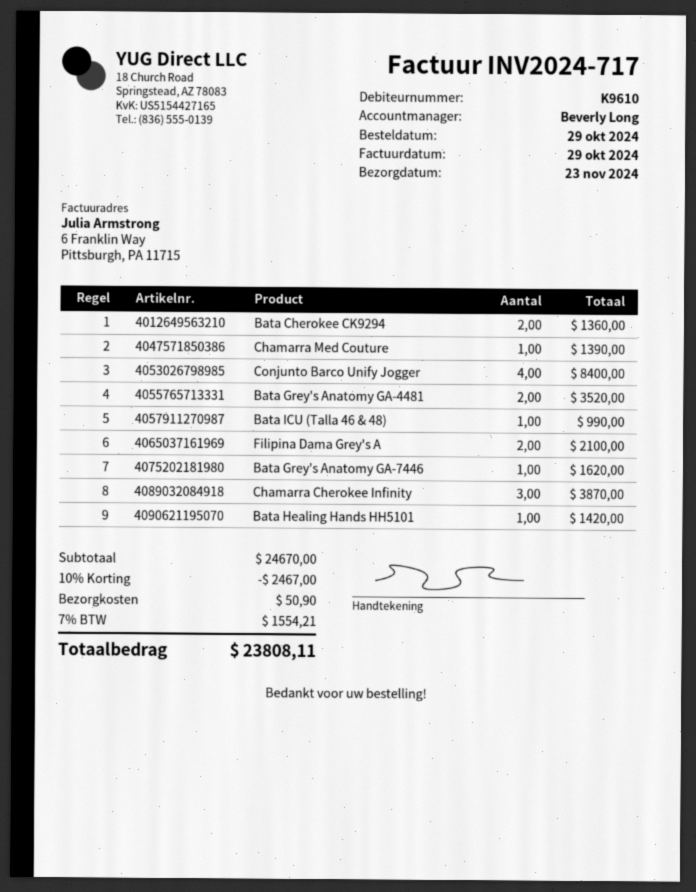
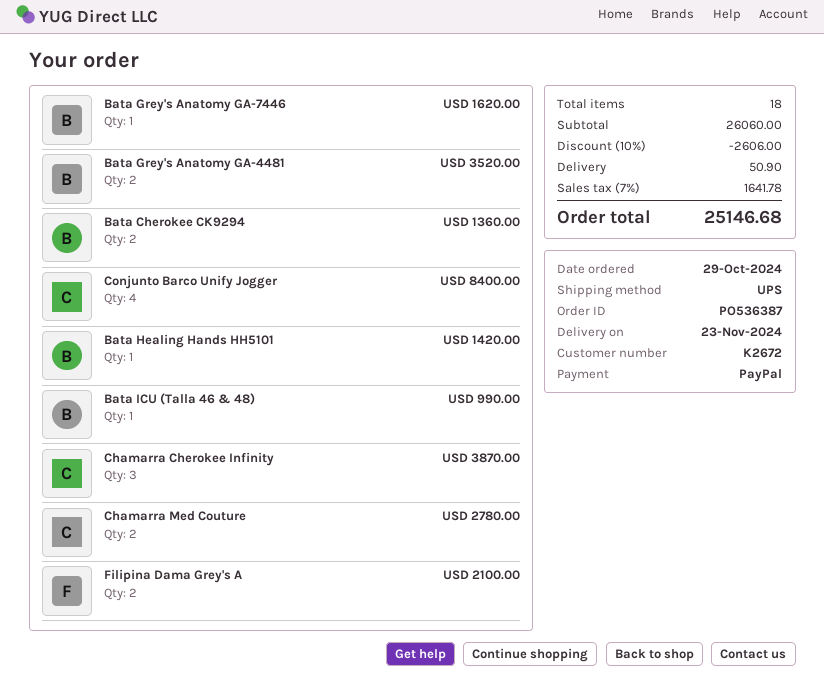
customer number: K9610 -> K2672
Chamarra Med Couture: 1 for 1390.00 -> 2 for 2780.00
subtotal: 24670.00 -> 26060.00
discount: 10% = 2467.00 -> 10% = 2606.00
tax: 7% = 1554.21 -> 7% = 1641.78
total: 23808.11 -> 25146.68

